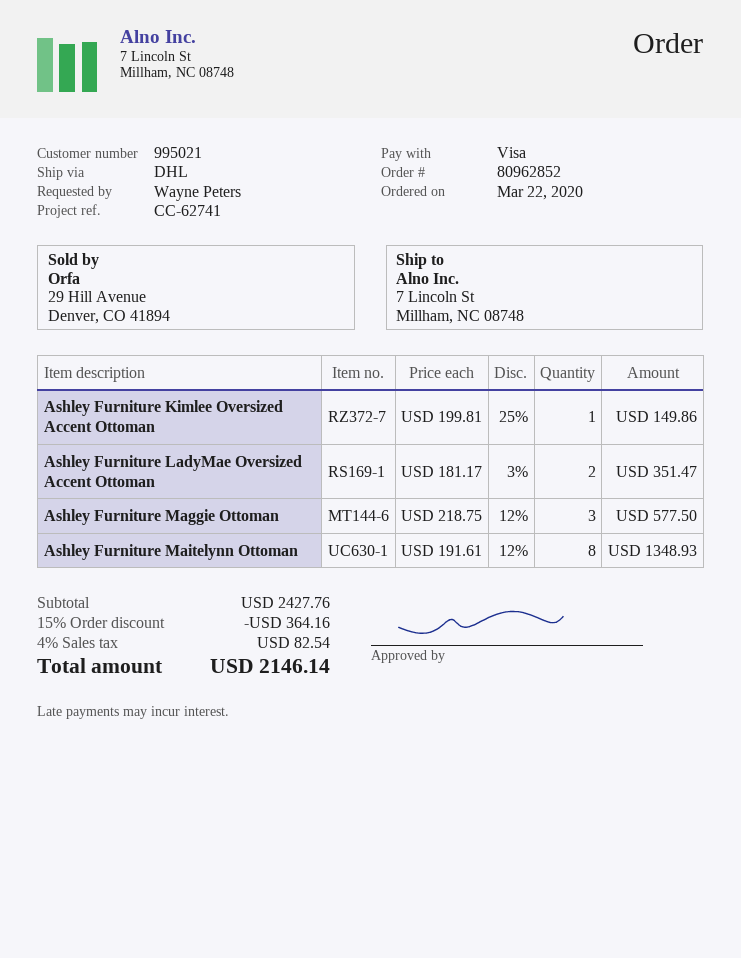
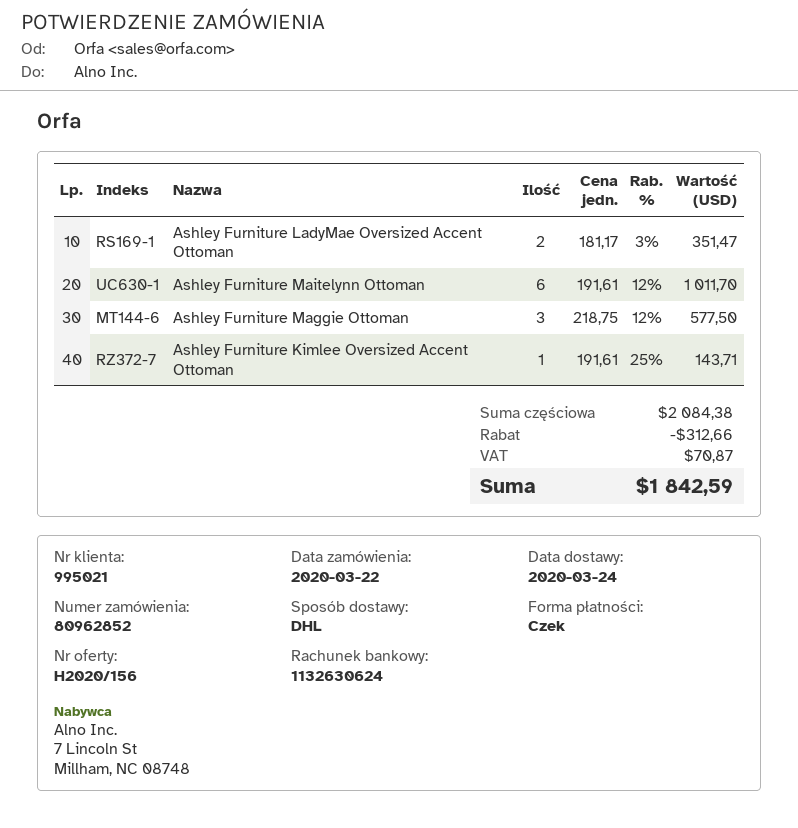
payment method: Visa -> cheque
Ashley Furniture Kimlee Oversized Accent Ottoman: 1 x 199.81 - 25% = 149.86 -> 1 x 191.61 - 25% = 143.71
Ashley Furniture Maitelynn Ottoman: 8 x 191.61 - 12% = 1348.93 -> 6 x 191.61 - 12% = 1011.70
subtotal: 2427.76 -> 2084.38
discount: 364.16 -> 312.66
tax: 82.54 -> 70.87
total: 2146.14 -> 1842.59

